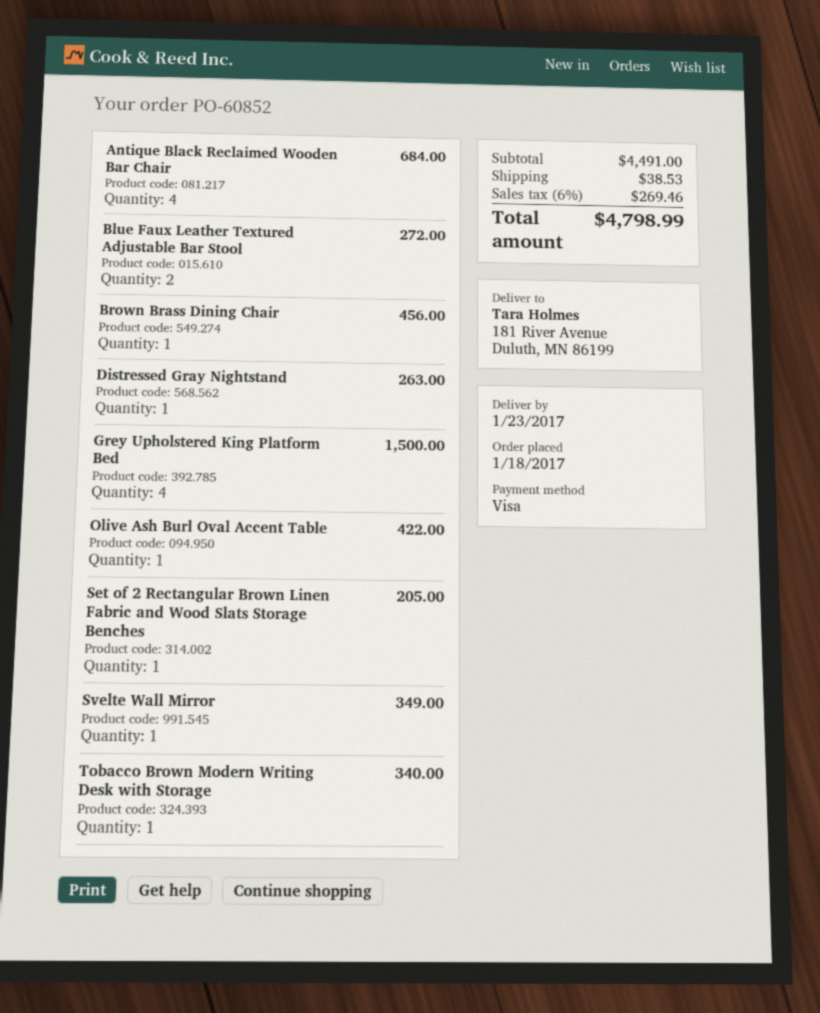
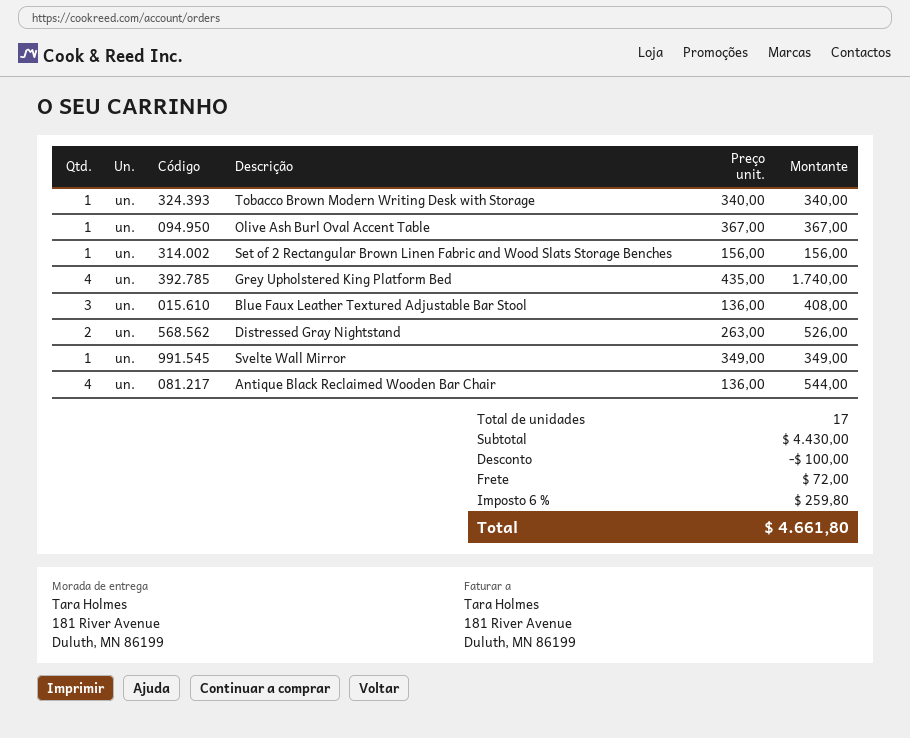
Antique Black Reclaimed Wooden Bar Chair: 4 for 684.00 -> 4 for 544.00
Blue Faux Leather Textured Adjustable Bar Stool: 2 for 272.00 -> 3 for 408.00
Brown Brass Dining Chair: 1 for 456.00 -> none
Distressed Gray Nightstand: 1 for 263.00 -> 2 for 526.00
Grey Upholstered King Platform Bed: 4 for 1500.00 -> 4 for 1740.00
Olive Ash Burl Oval Accent Table: 1 for 422.00 -> 1 for 367.00
Set of 2 Rectangular Brown Linen Fabric and Wood Slats Storage Benches: 1 for 205.00 -> 1 for 156.00
subtotal: 4491.00 -> 4430.00
discount: none -> 100.00
shipping: 38.53 -> 72.00
tax: 6% = 269.46 -> 6% = 259.80
total: 4798.99 -> 4661.80

